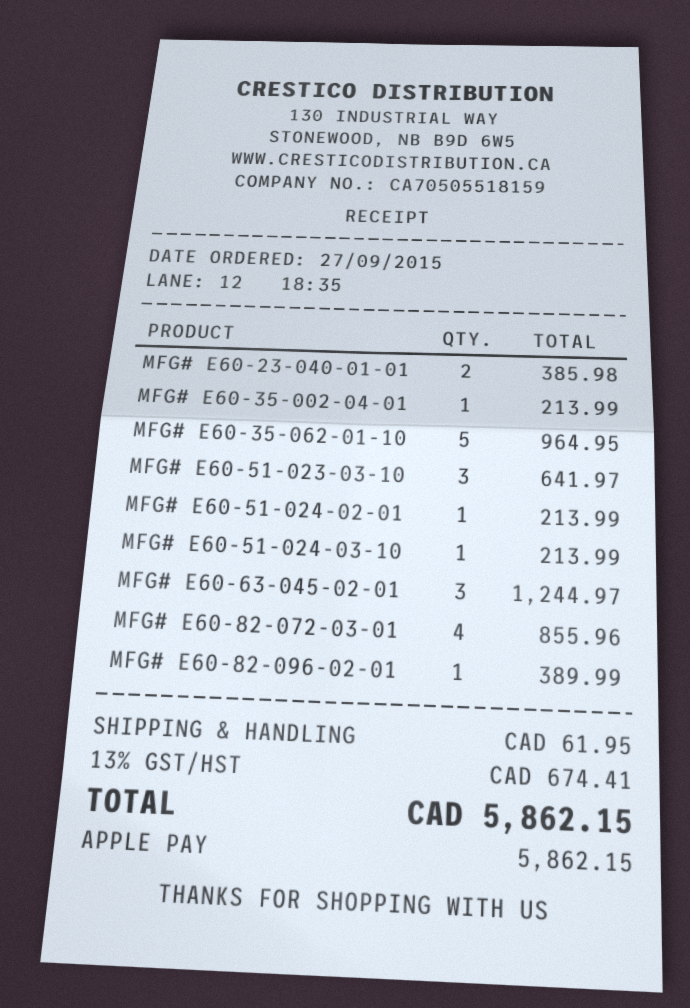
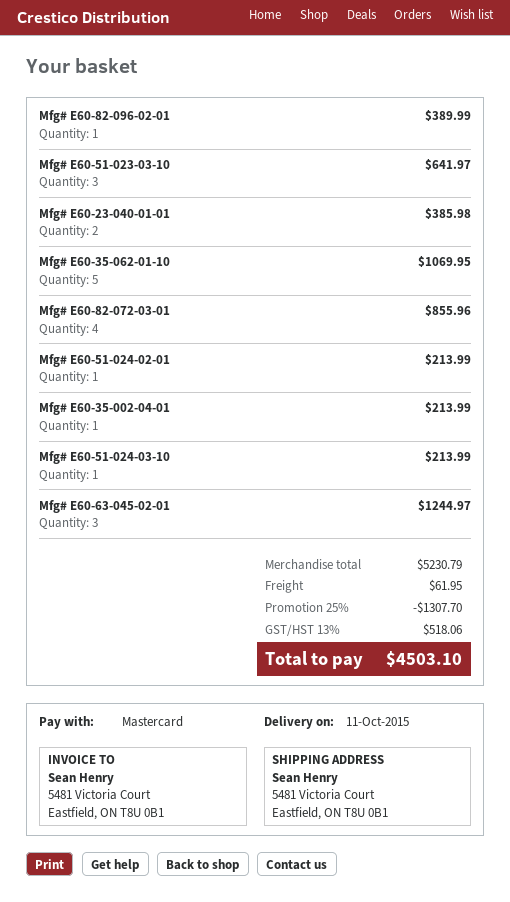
payment method: Apple Pay -> Mastercard
MFG# E60-35-062-01-10: 5 for 964.95 -> 5 for 1069.95
discount: none -> 25% = 1307.70
tax: 13% = 674.41 -> 13% = 518.06
total: 5862.15 -> 4503.10

